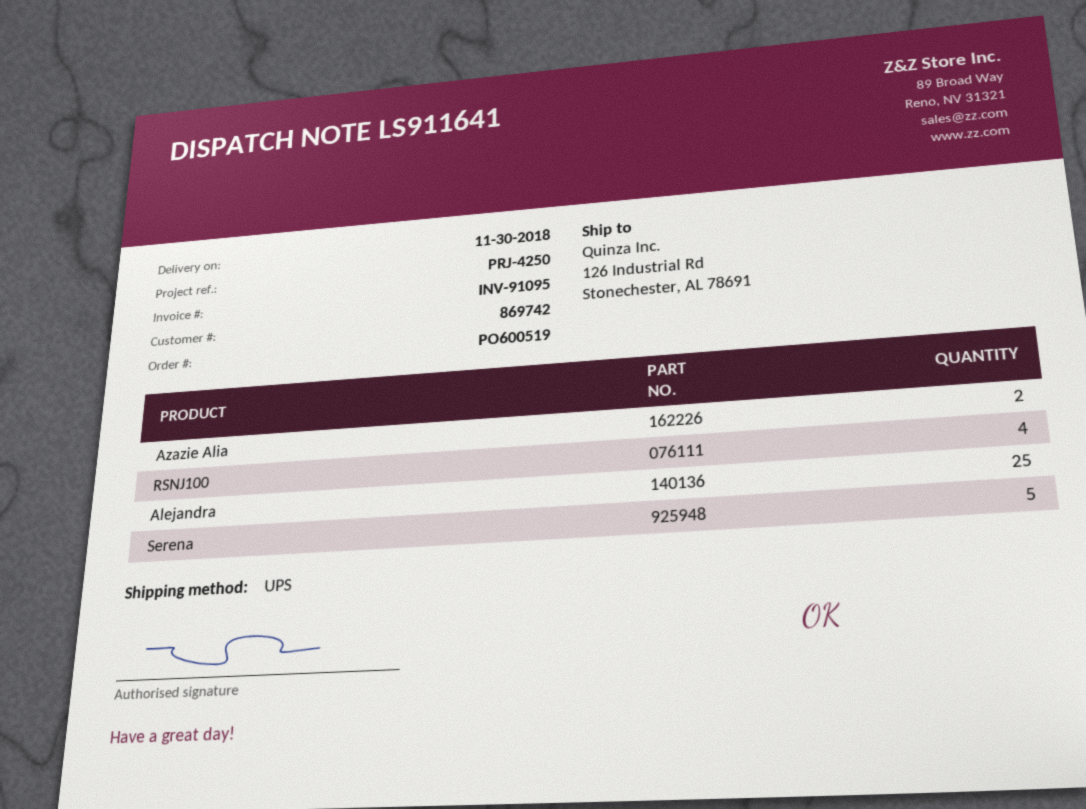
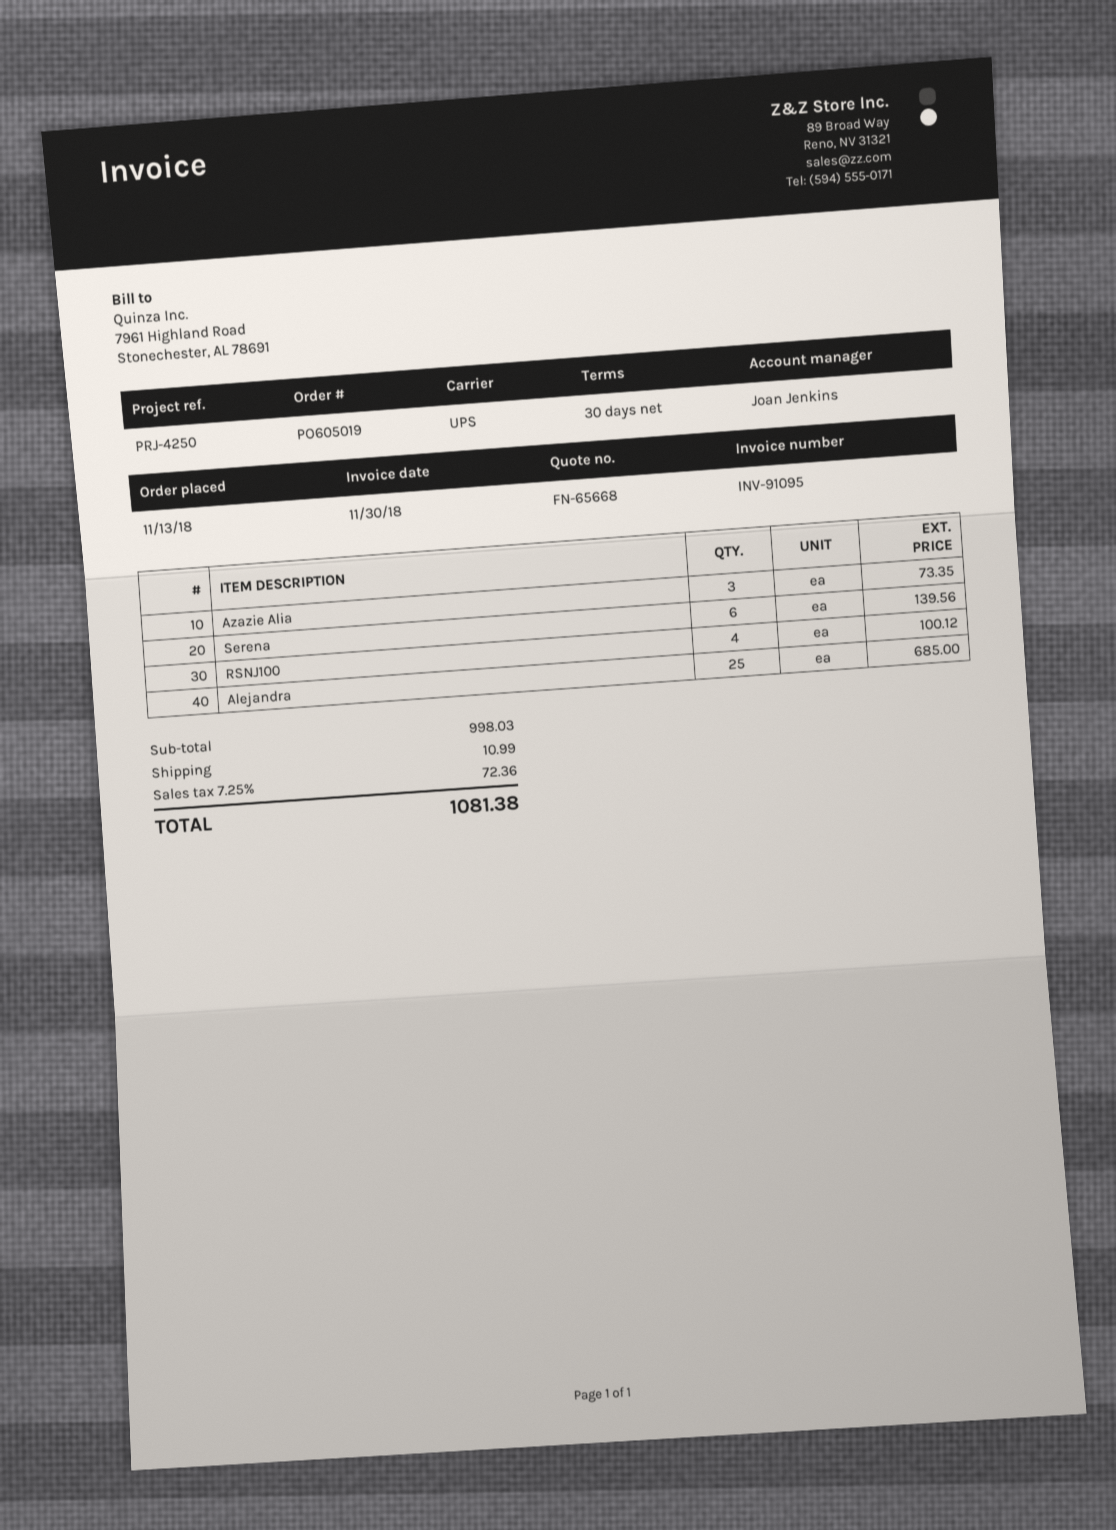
order number: PO600519 -> PO605019
Azazie Alia: 2 -> 3
Serena: 5 -> 6

